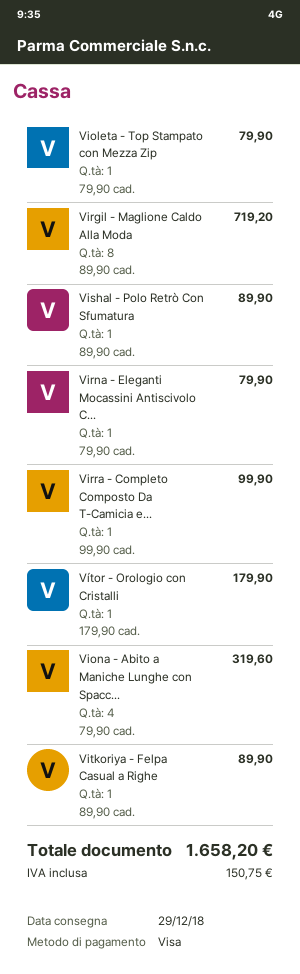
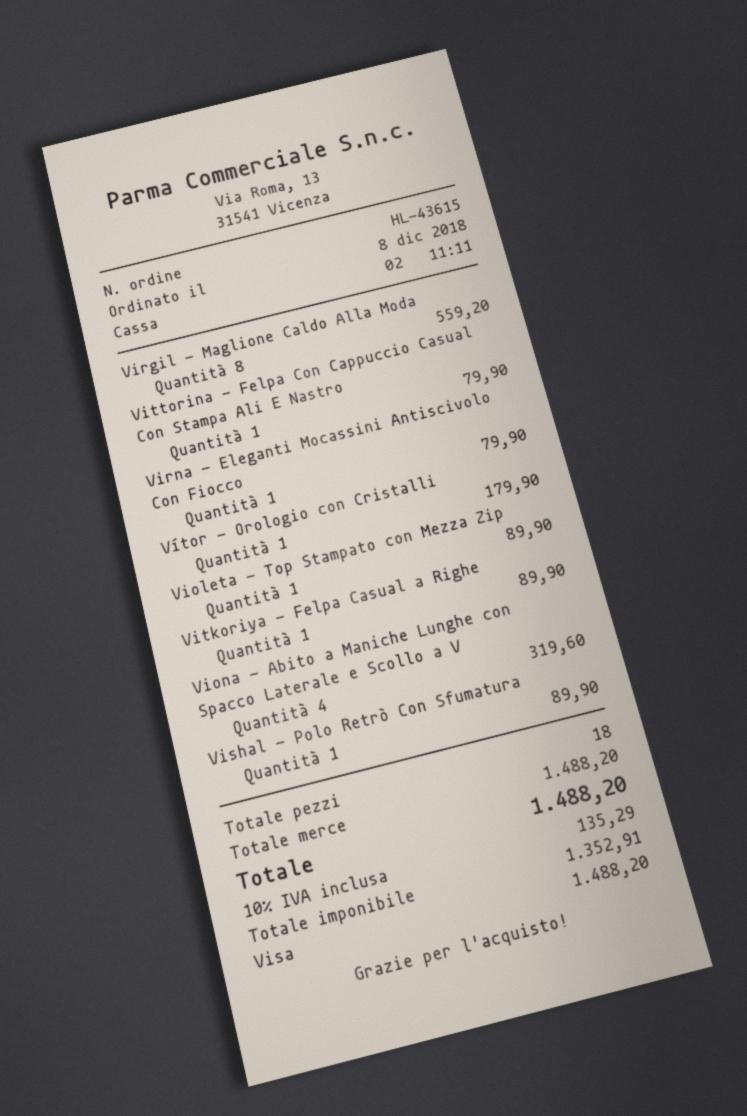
Violeta - Top Stampato con Mezza Zip: 1 for 79.90 -> 1 for 89.90
Virgil - Maglione Caldo Alla Moda: 8 for 719.20 -> 8 for 559.20
Virra - Completo Composto Da T-Camicia e...: 1 for 99.90 -> none
Vittorina - Felpa Con Cappuccio Casual Con Stampa Ali E Nastro: none -> 1 for 79.90
tax: 150.75 -> 135.29
total: 1658.20 -> 1488.20

